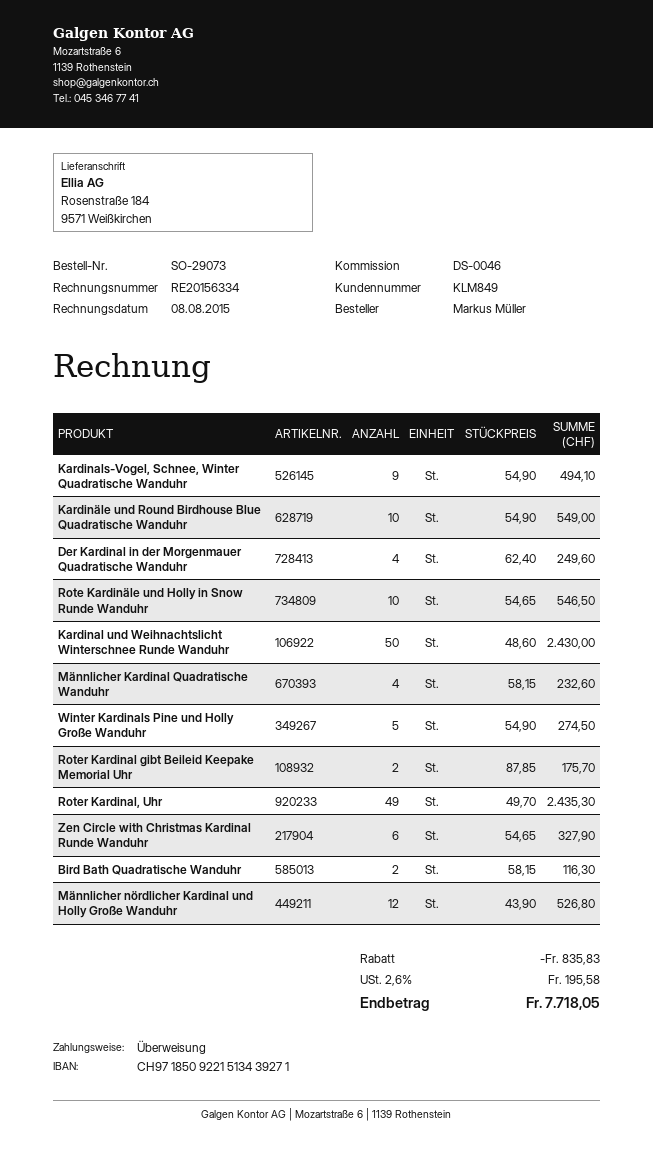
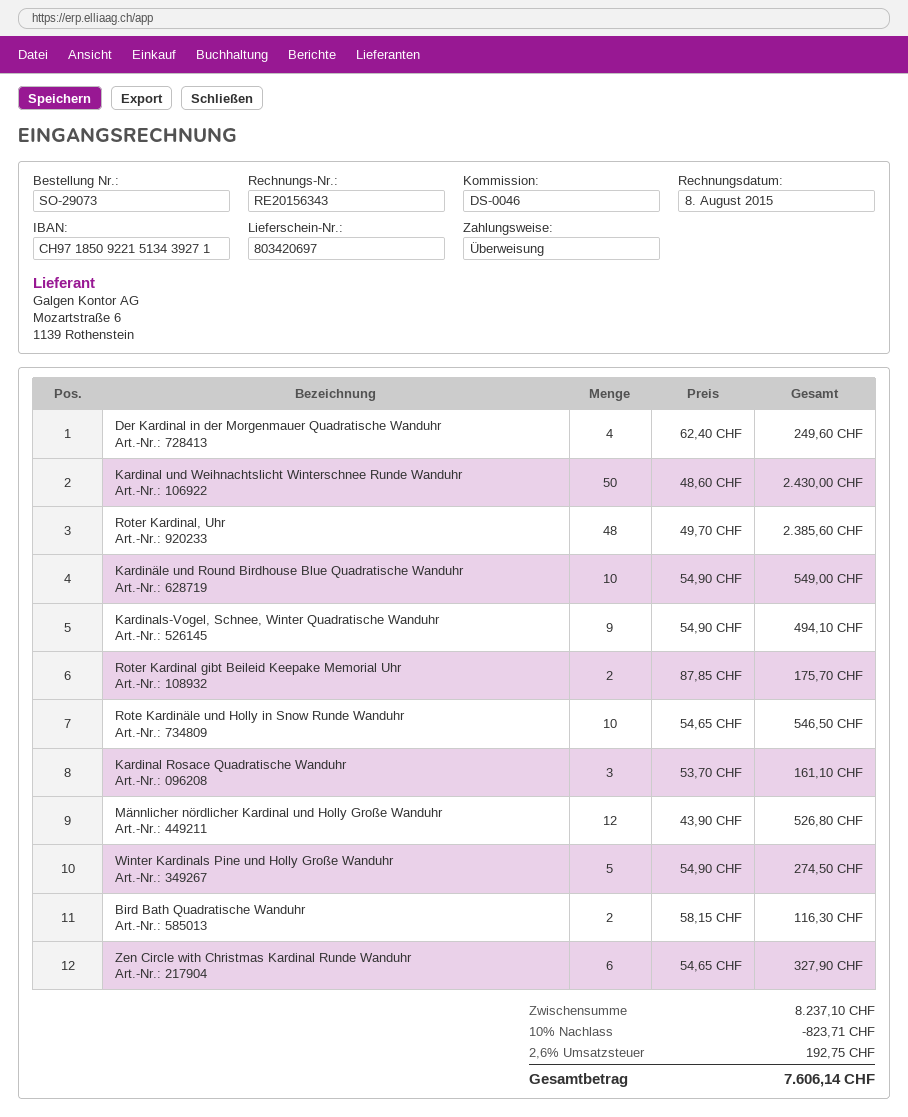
invoice number: RE20156334 -> RE20156343
Männlicher Kardinal Quadratische Wanduhr: 4 x 58.15 = 232.60 -> none
Roter Kardinal, Uhr: 49 x 49.70 = 2435.30 -> 48 x 49.70 = 2385.60
Kardinal Rosace Quadratische Wanduhr: none -> 3 x 53.70 = 161.10
discount: 835.83 -> 823.71
tax: 2.6% = 195.58 -> 2.6% = 192.75
total: 7718.05 -> 7606.14

